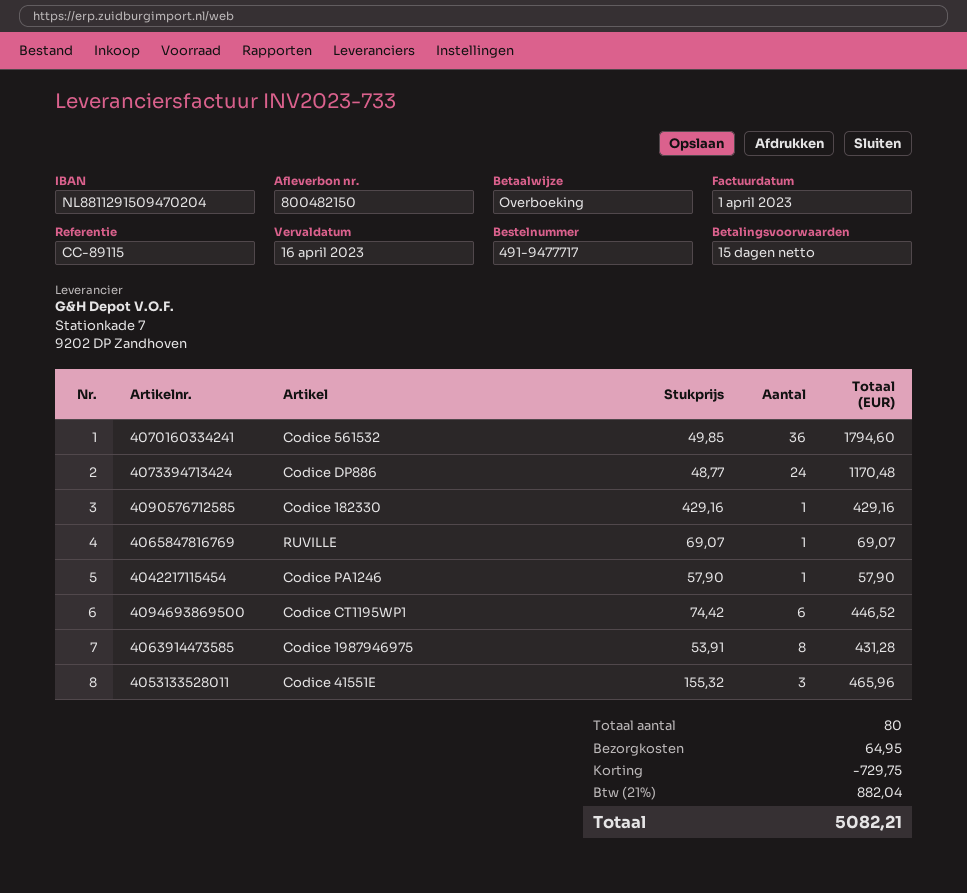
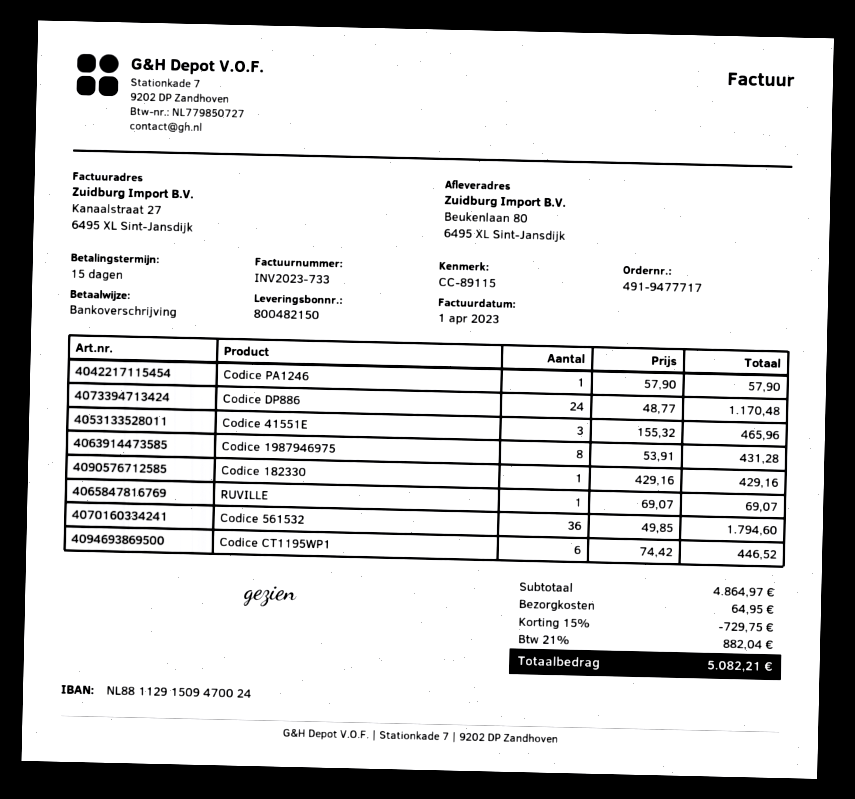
bank account: NL8811291509470204 -> NL8811291509470024

